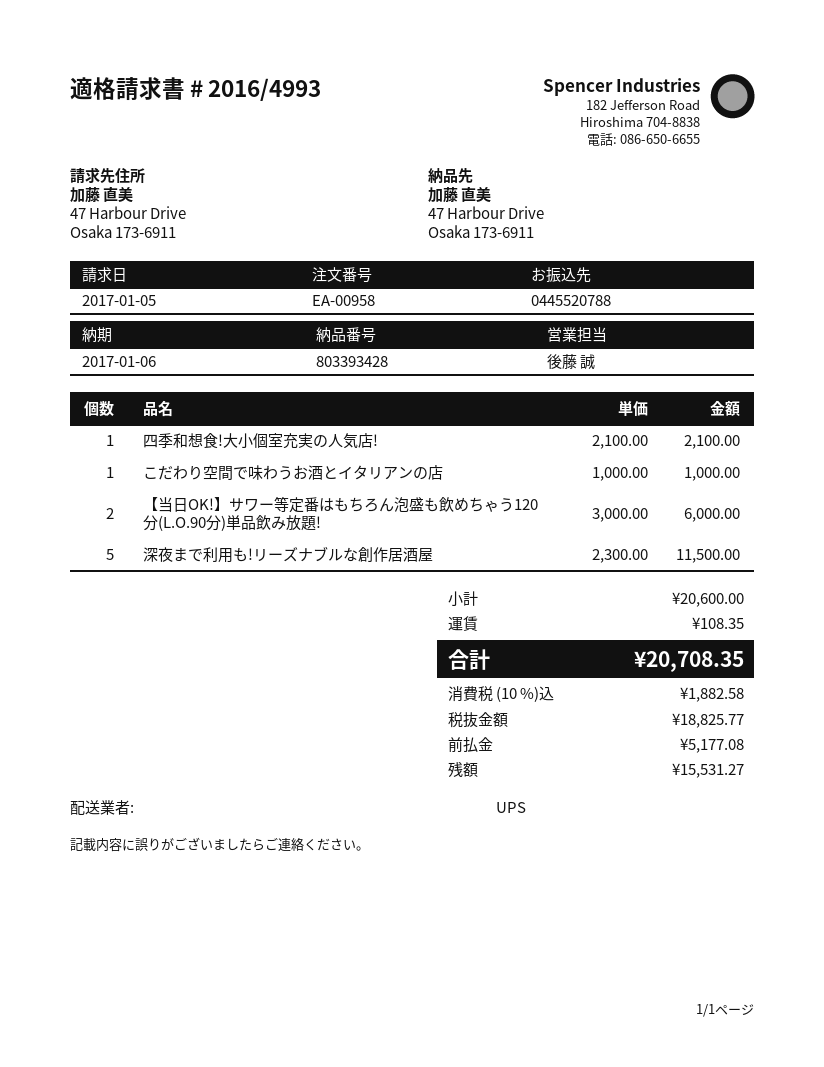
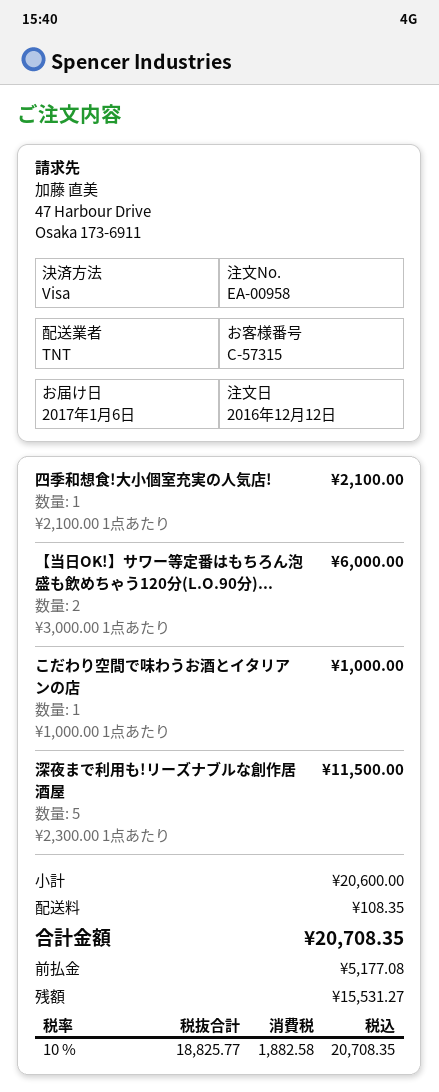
shipping method: UPS -> TNT

